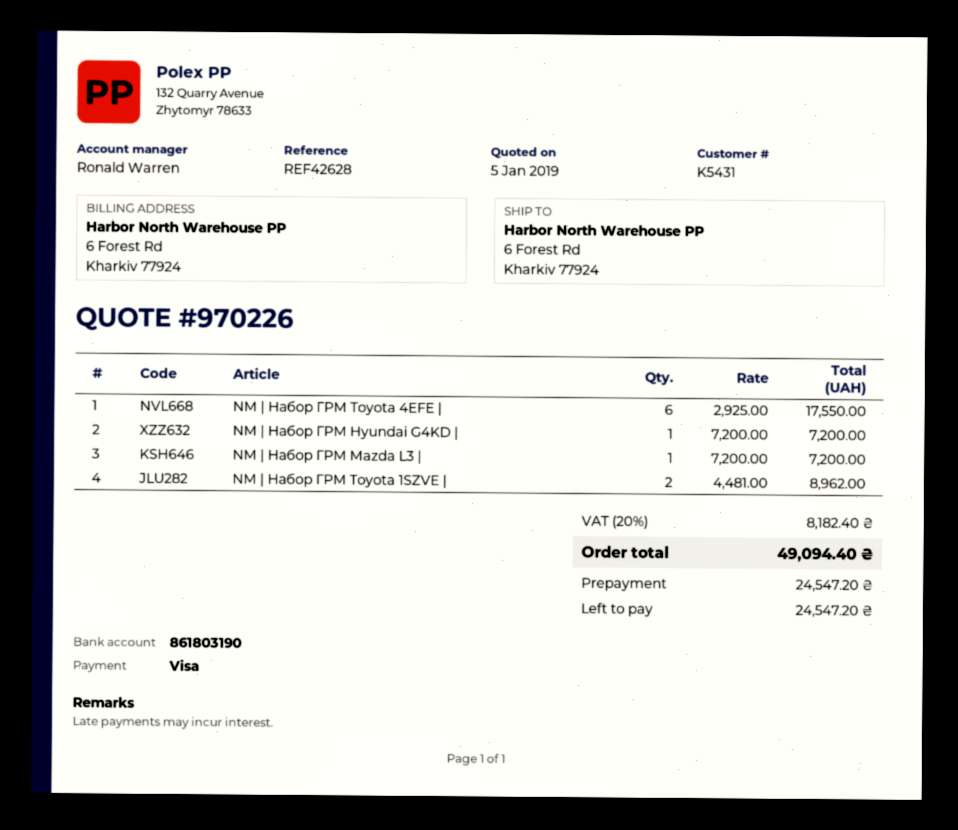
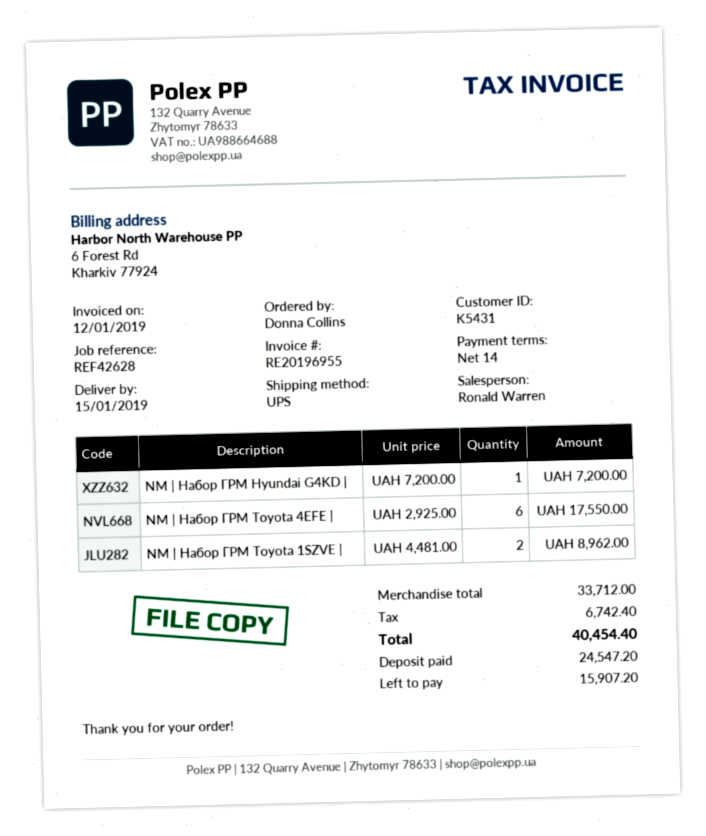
NM | Набор ГРМ Mazda L3 |: 1 x 7200.00 = 7200.00 -> none
tax: 8182.40 -> 6742.40
total: 49094.40 -> 40454.40
balance: 24547.20 -> 15907.20

